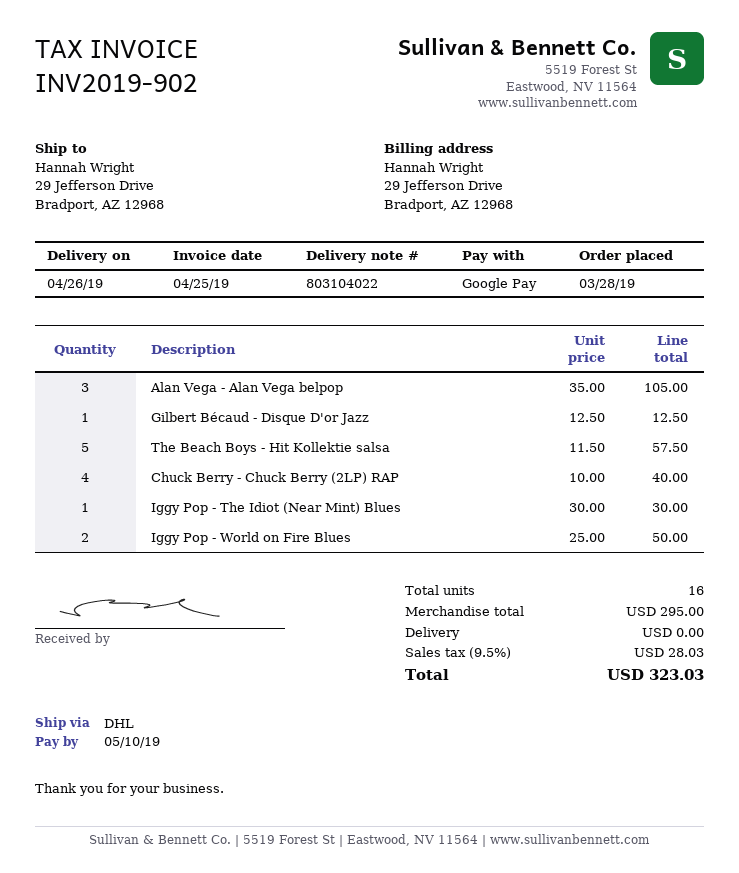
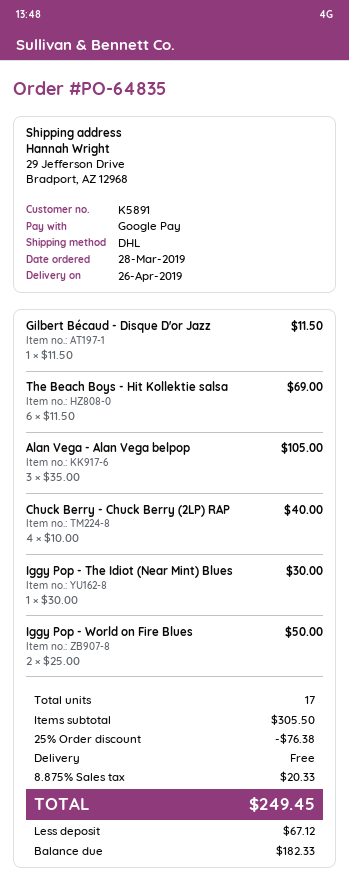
Gilbert Bécaud - Disque D'or Jazz: 1 x 12.50 = 12.50 -> 1 x 11.50 = 11.50
The Beach Boys - Hit Kollektie salsa: 5 x 11.50 = 57.50 -> 6 x 11.50 = 69.00
total quantity: 16 -> 17
subtotal: 295.00 -> 305.50
discount: none -> 25% = 76.38
tax: 9.5% = 28.03 -> 8.875% = 20.33
total: 323.03 -> 249.45

